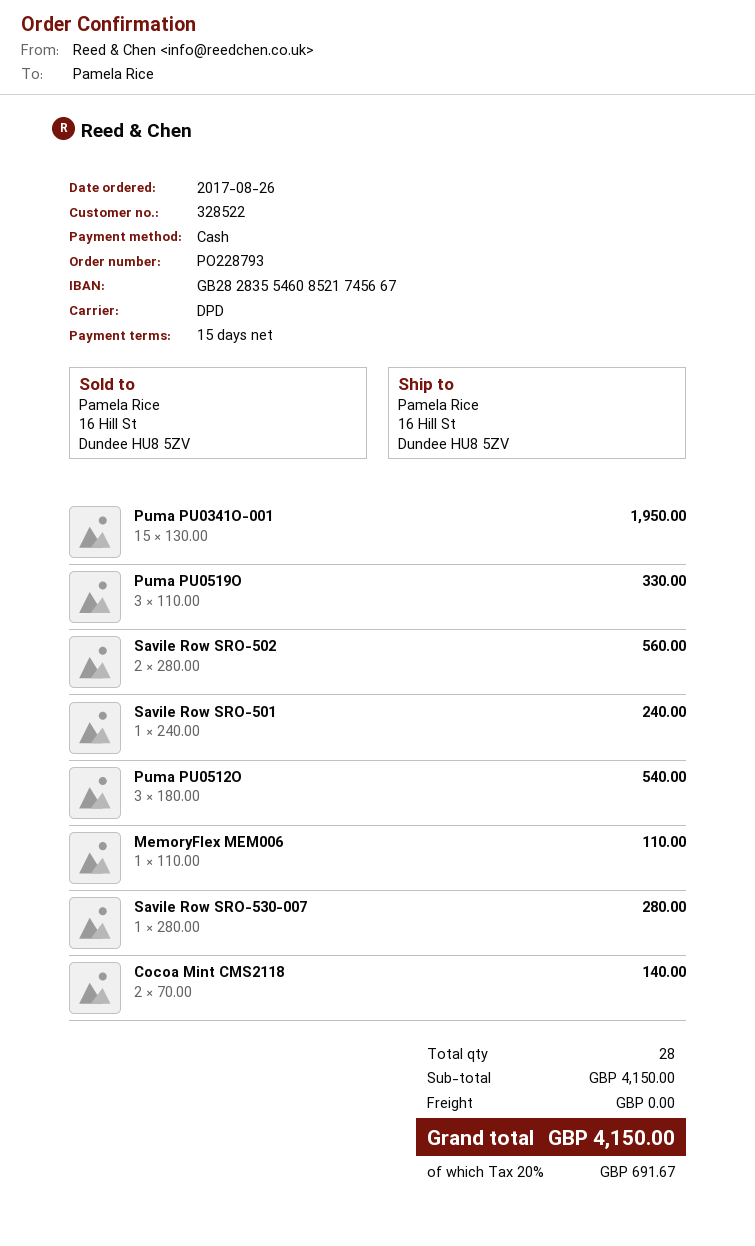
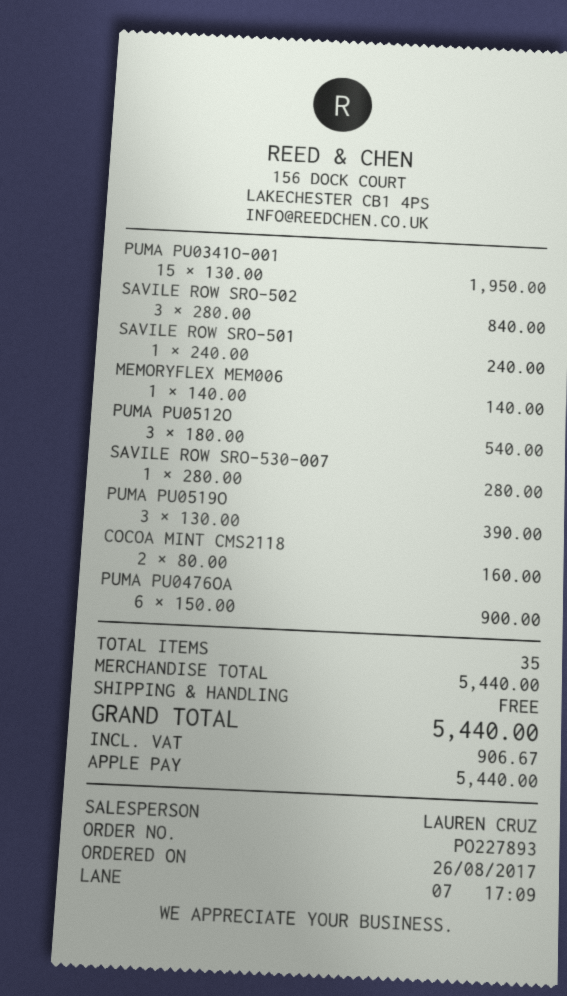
order number: PO228793 -> PO227893
payment method: cash -> Apple Pay
Puma PU0519O: 3 x 110.00 = 330.00 -> 3 x 130.00 = 390.00
Savile Row SRO-502: 2 x 280.00 = 560.00 -> 3 x 280.00 = 840.00
MemoryFlex MEM006: 1 x 110.00 = 110.00 -> 1 x 140.00 = 140.00
Cocoa Mint CMS2118: 2 x 70.00 = 140.00 -> 2 x 80.00 = 160.00
PUMA PU0476OA: none -> 6 x 150.00 = 900.00
total quantity: 28 -> 35
subtotal: 4150.00 -> 5440.00
tax: 691.67 -> 906.67
total: 4150.00 -> 5440.00

